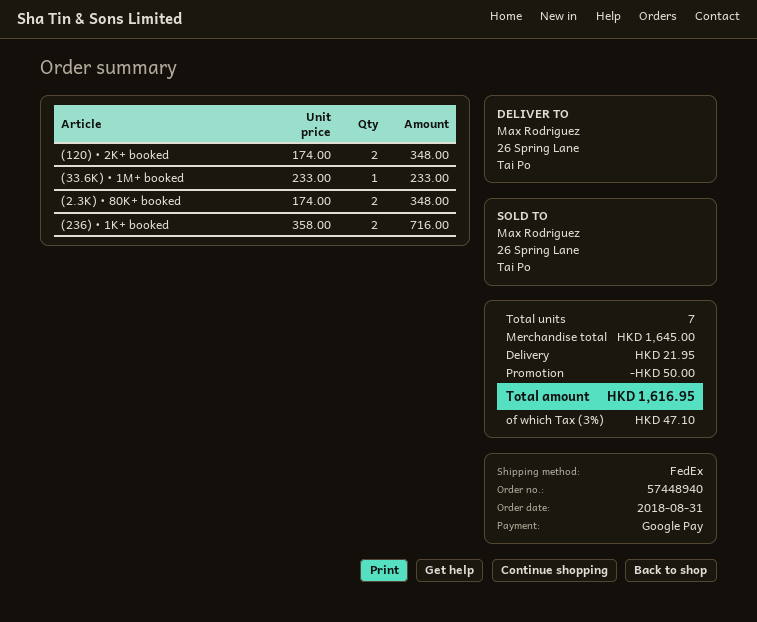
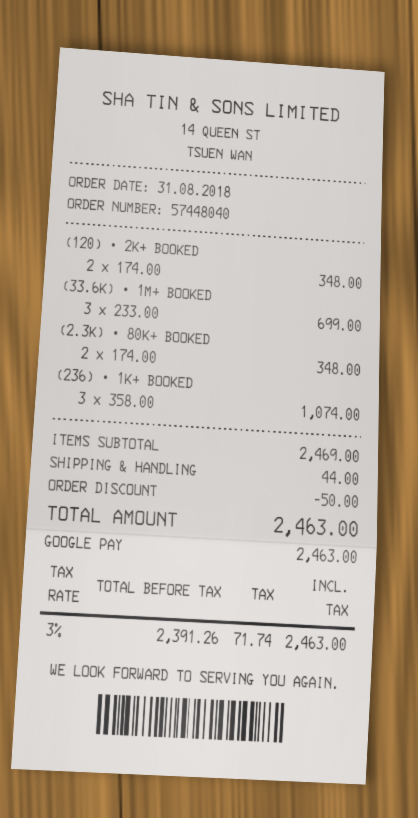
order number: 57448940 -> 57448040
(33.6K) • 1M+ booked: 1 x 233.00 = 233.00 -> 3 x 233.00 = 699.00
(236) • 1K+ booked: 2 x 358.00 = 716.00 -> 3 x 358.00 = 1074.00
subtotal: 1645.00 -> 2469.00
shipping: 21.95 -> 44.00
tax: 3% = 47.10 -> 3% = 71.74
total: 1616.95 -> 2463.00

